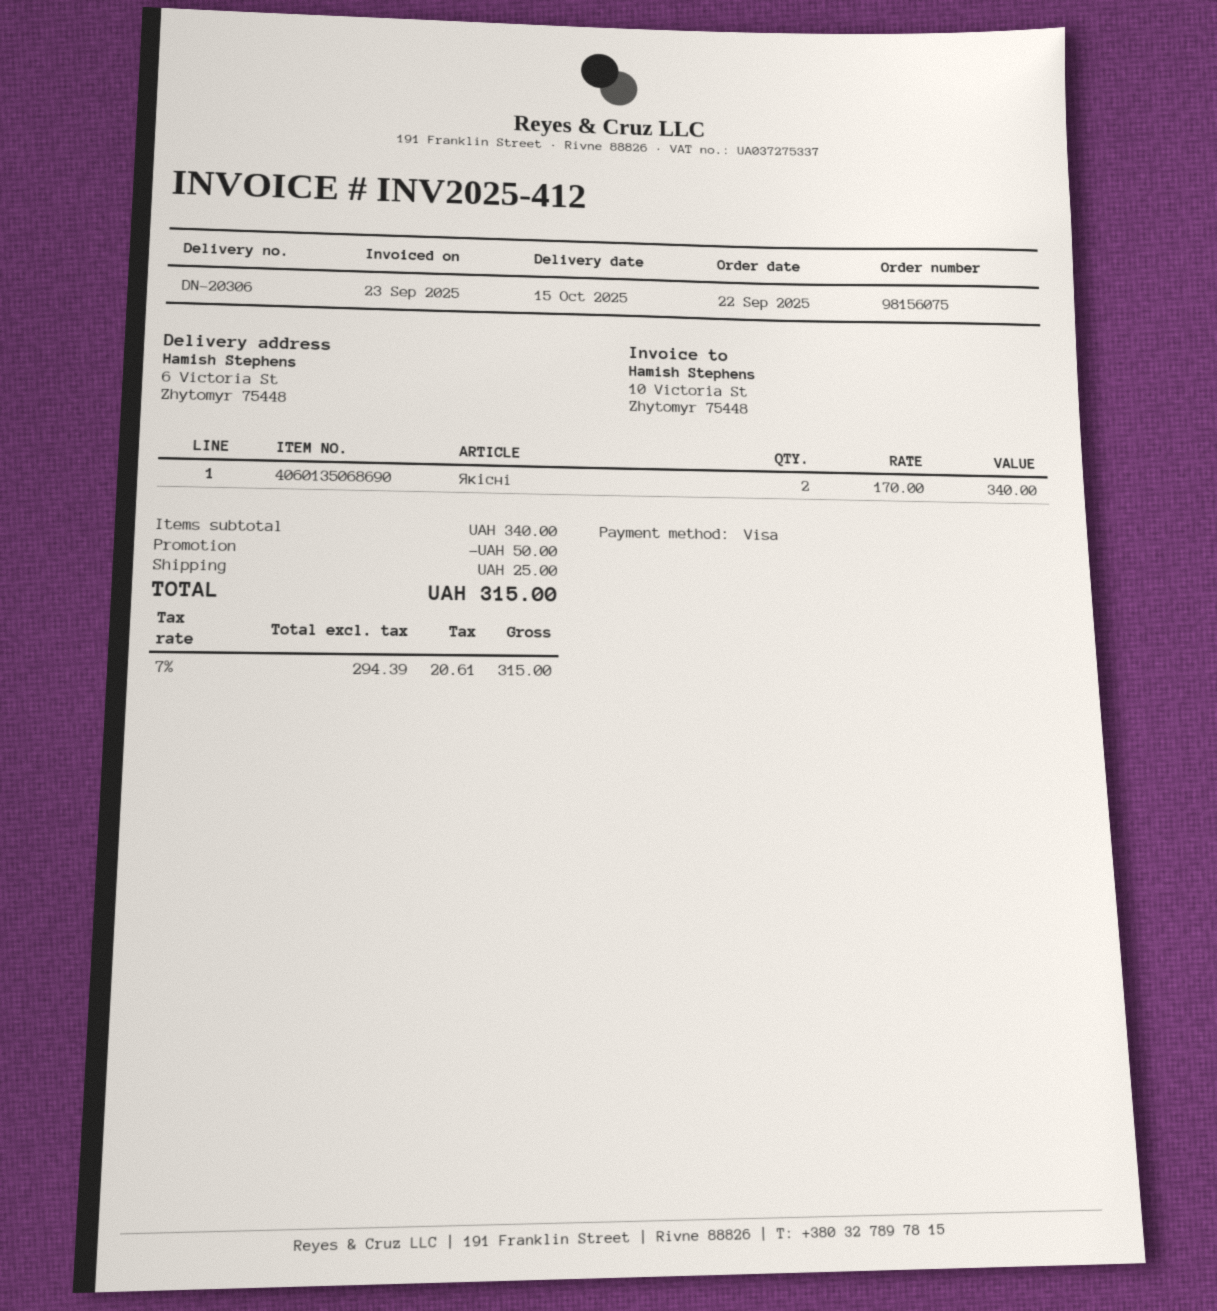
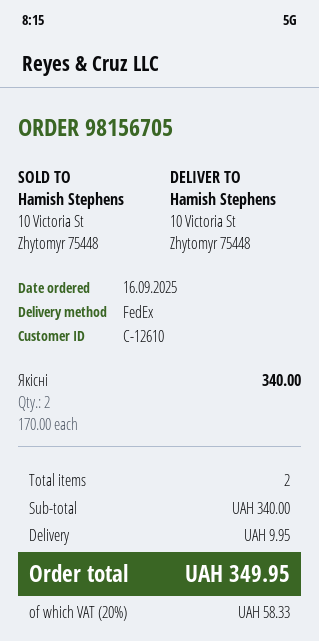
order number: 98156075 -> 98156705
order date: 2025-09-22 -> 2025-09-16
ship to: 6 Victoria St, Zhytomyr 75448 -> 10 Victoria St, Zhytomyr 75448
discount: 50.00 -> none
shipping: 25.00 -> 9.95
tax: 7% = 20.61 -> 20% = 58.33
total: 315.00 -> 349.95

